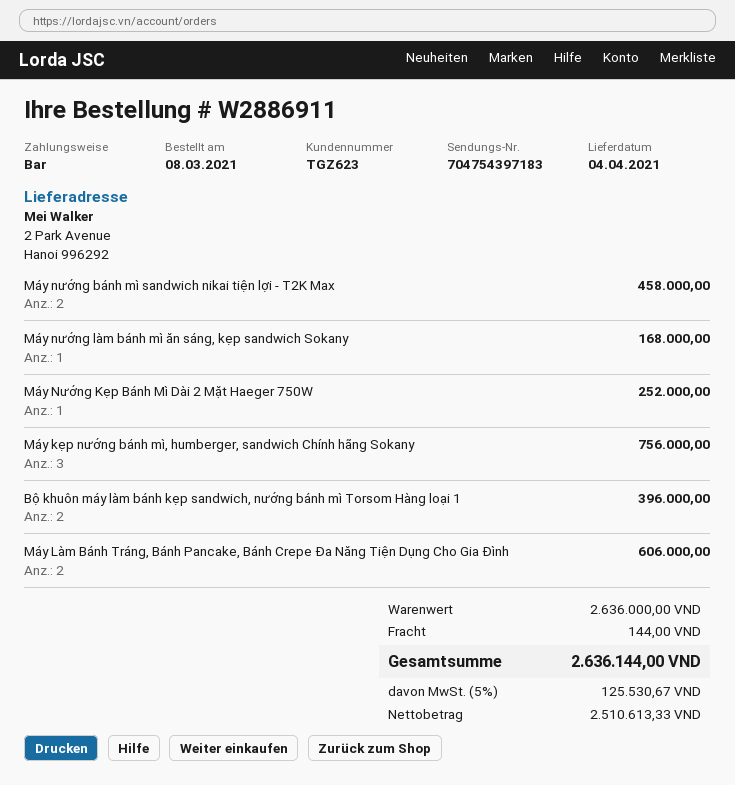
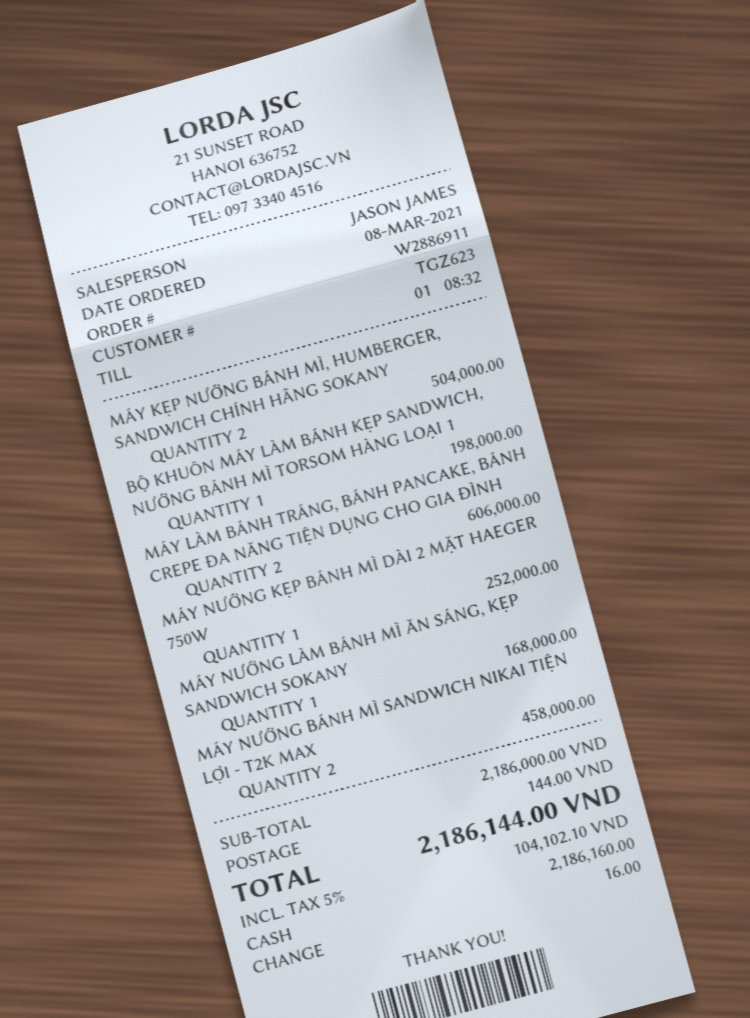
Máy kẹp nướng bánh mì, humberger, sandwich Chính hãng Sokany: 3 for 756000.00 -> 2 for 504000.00
Bộ khuôn máy làm bánh kẹp sandwich, nướng bánh mì Torsom Hàng loại 1: 2 for 396000.00 -> 1 for 198000.00
subtotal: 2636000.00 -> 2186000.00
tax: 5% = 125530.67 -> 5% = 104102.10
total: 2636144.00 -> 2186144.00

